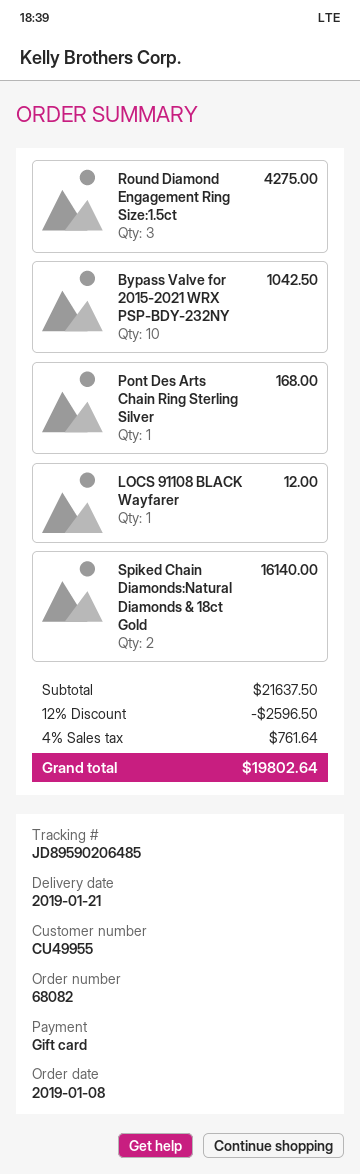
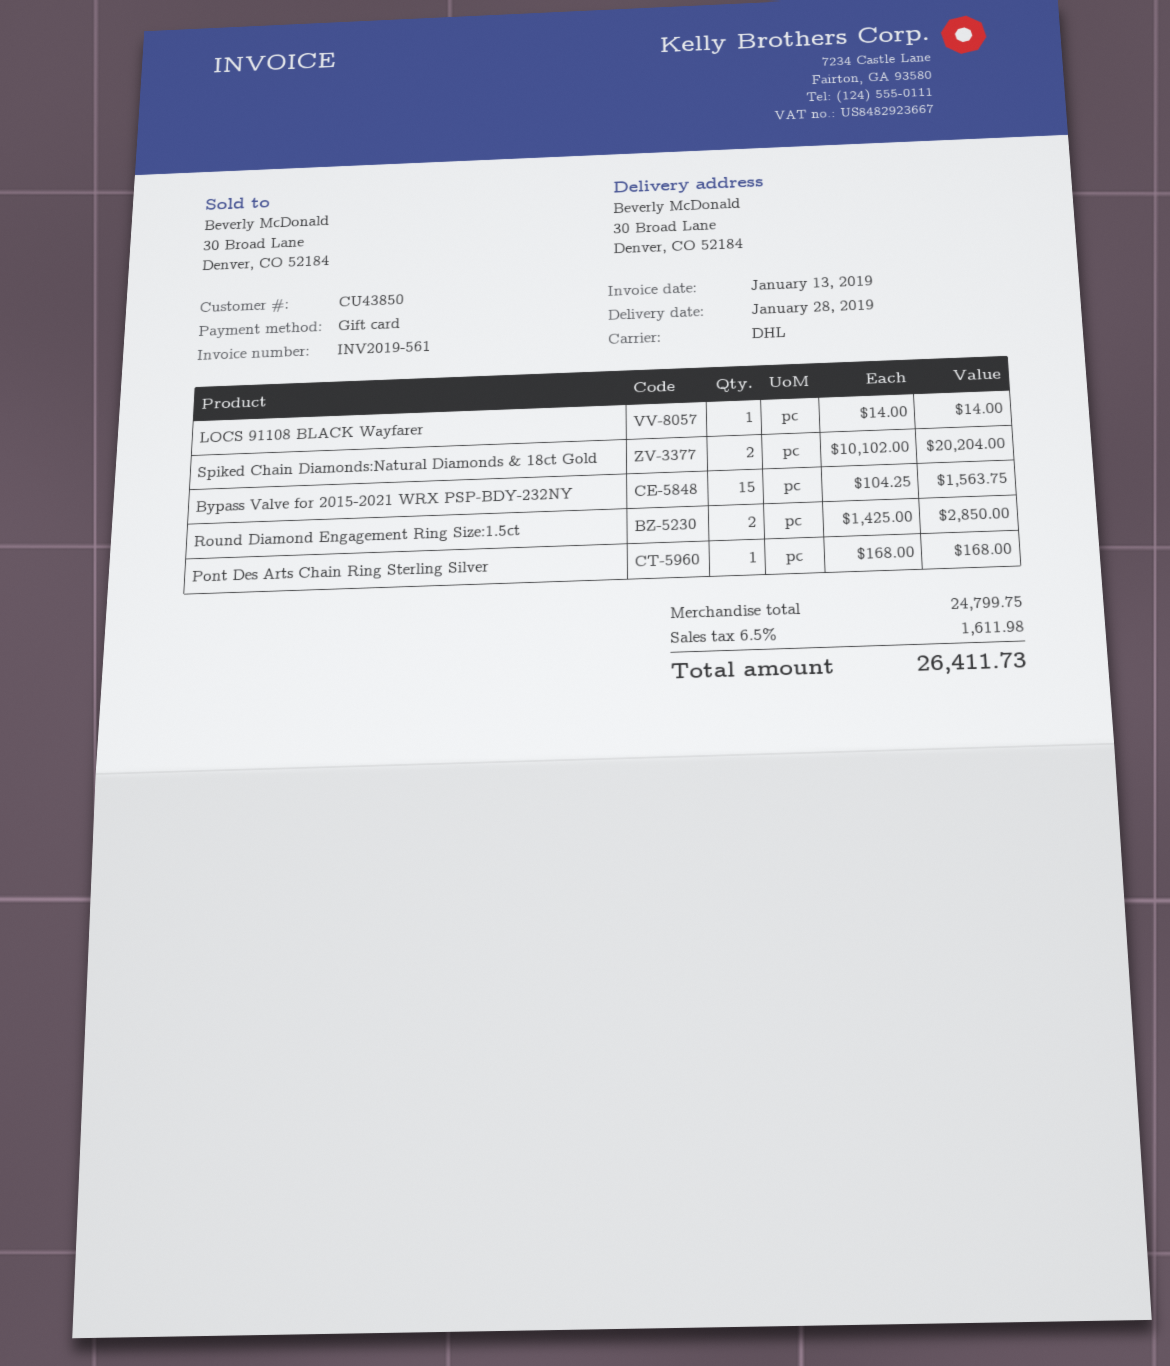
delivery date: 2019-01-21 -> 2019-01-28
customer number: CU49955 -> CU43850
Round Diamond Engagement Ring Size:1.5ct: 3 for 4275.00 -> 2 for 2850.00
Bypass Valve for 2015-2021 WRX PSP-BDY-232NY: 10 for 1042.50 -> 15 for 1563.75
LOCS 91108 BLACK Wayfarer: 1 for 12.00 -> 1 for 14.00
Spiked Chain Diamonds:Natural Diamonds & 18ct Gold: 2 for 16140.00 -> 2 for 20204.00
subtotal: 21637.50 -> 24799.75
discount: 12% = 2596.50 -> none
tax: 4% = 761.64 -> 6.5% = 1611.98
total: 19802.64 -> 26411.73

